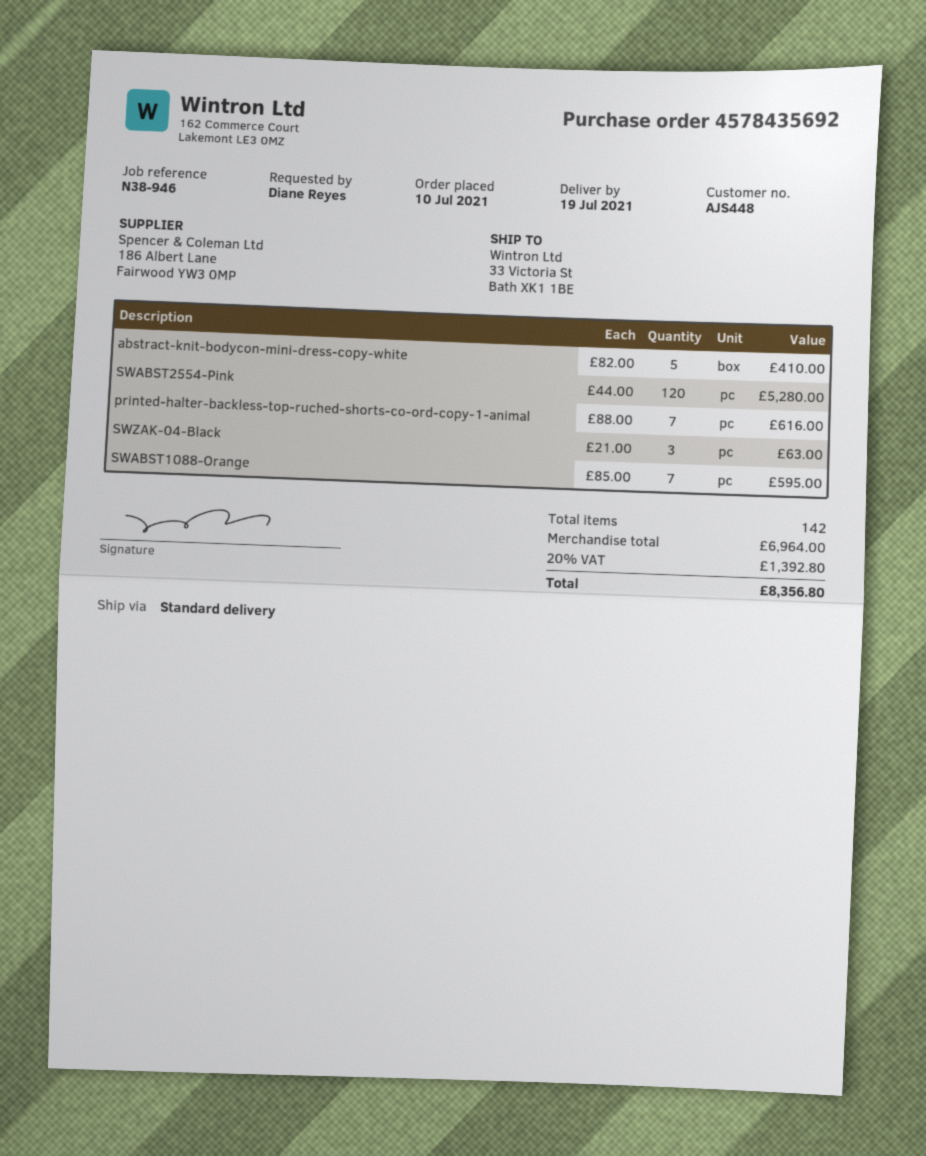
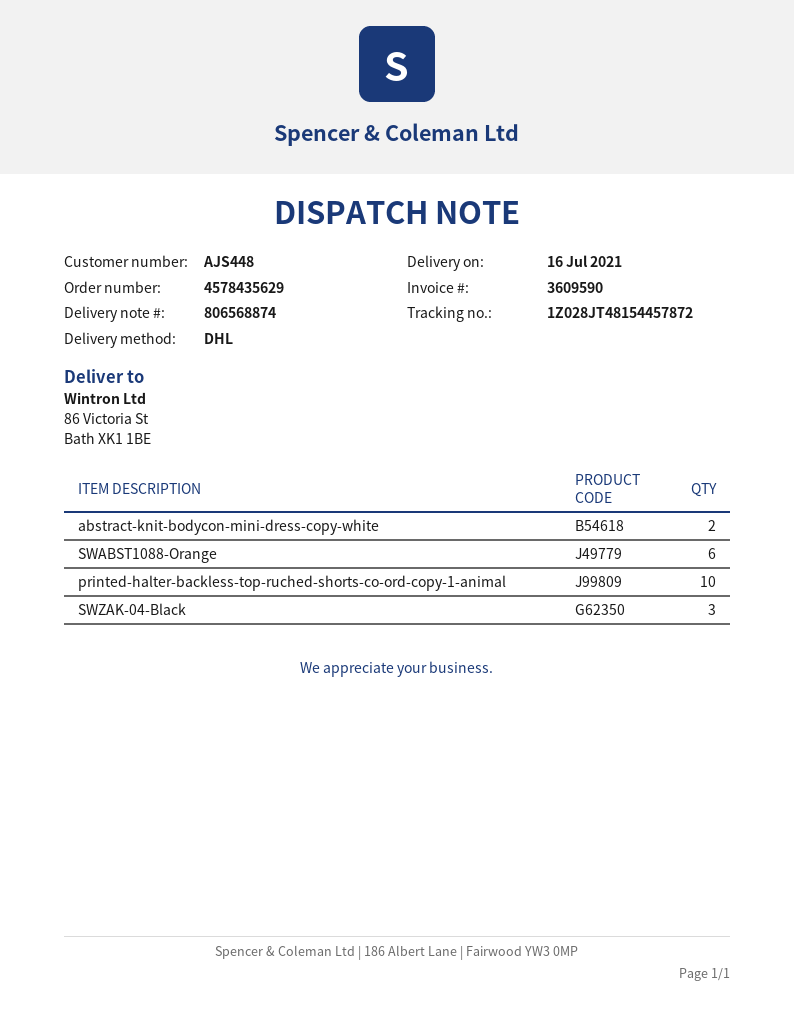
order number: 4578435692 -> 4578435629
delivery date: 2021-07-19 -> 2021-07-16
shipping method: standard -> DHL
ship to: 33 Victoria St, Bath XK1 1BE -> 86 Victoria St, Bath XK1 1BE
abstract-knit-bodycon-mini-dress-copy-white: 5 -> 2
SWABST2554-Pink: 120 -> none
printed-halter-backless-top-ruched-shorts-co-ord-copy-1-animal: 7 -> 10
SWABST1088-Orange: 7 -> 6

